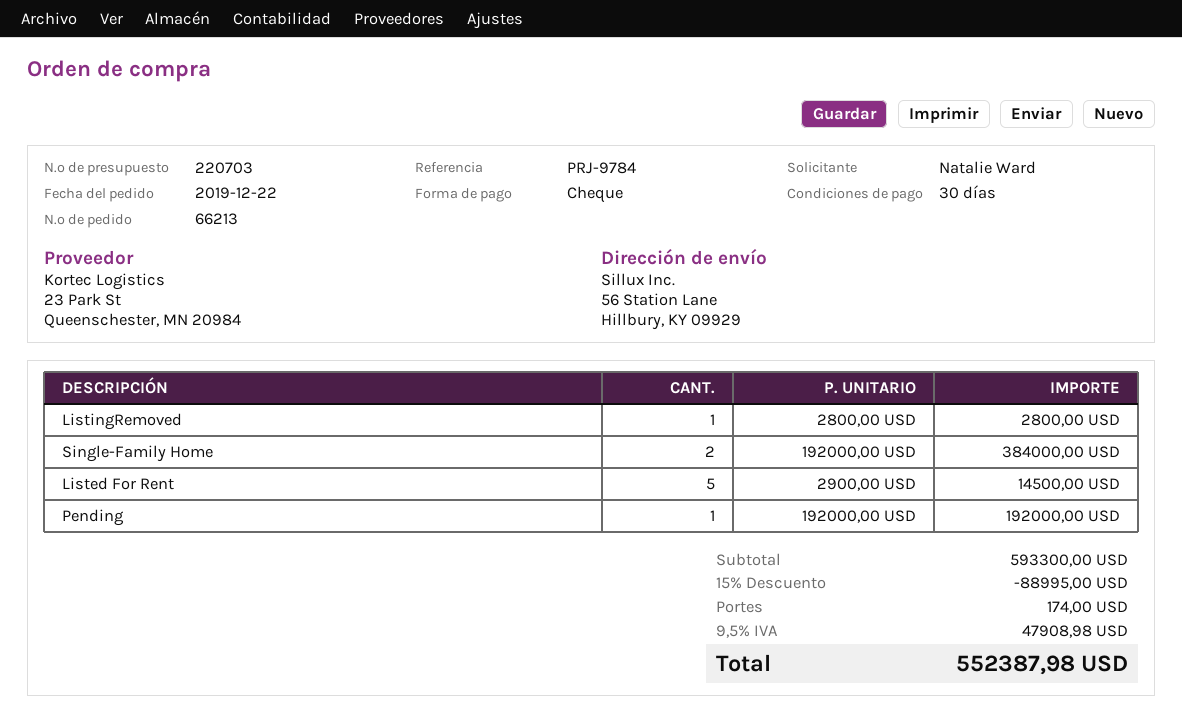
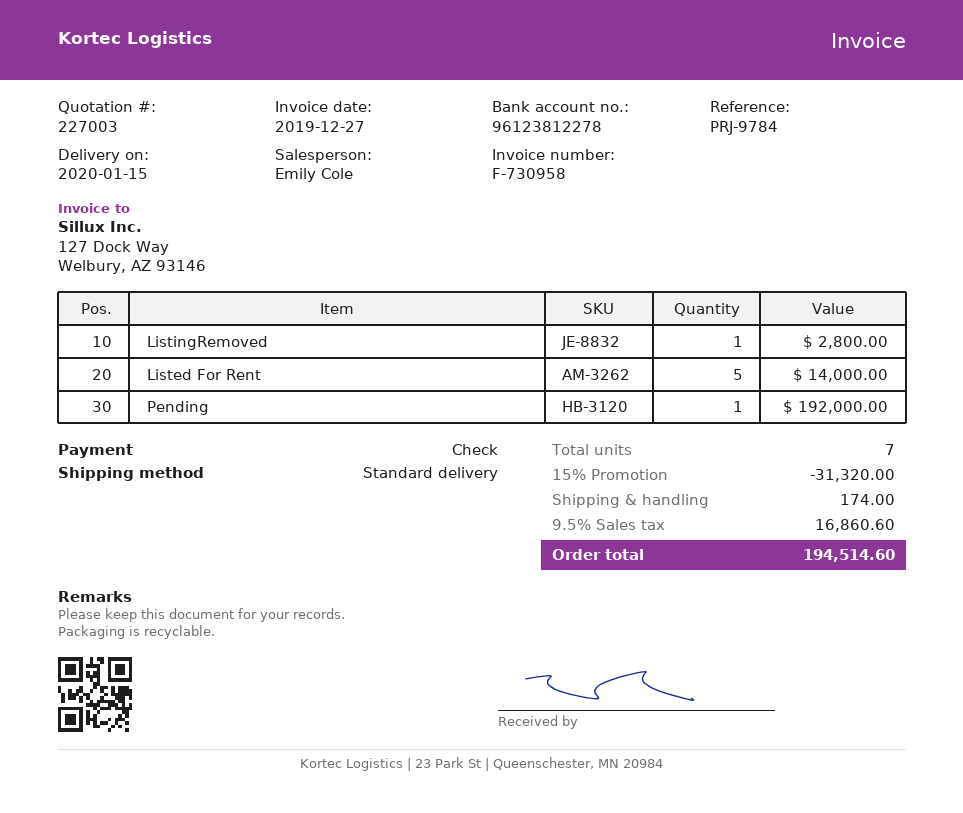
quote number: 220703 -> 227003
Single-Family Home: 2 for 384000.00 -> none
Listed For Rent: 5 for 14500.00 -> 5 for 14000.00
discount: 15% = 88995.00 -> 15% = 31320.00
tax: 9.5% = 47908.98 -> 9.5% = 16860.60
total: 552387.98 -> 194514.60

